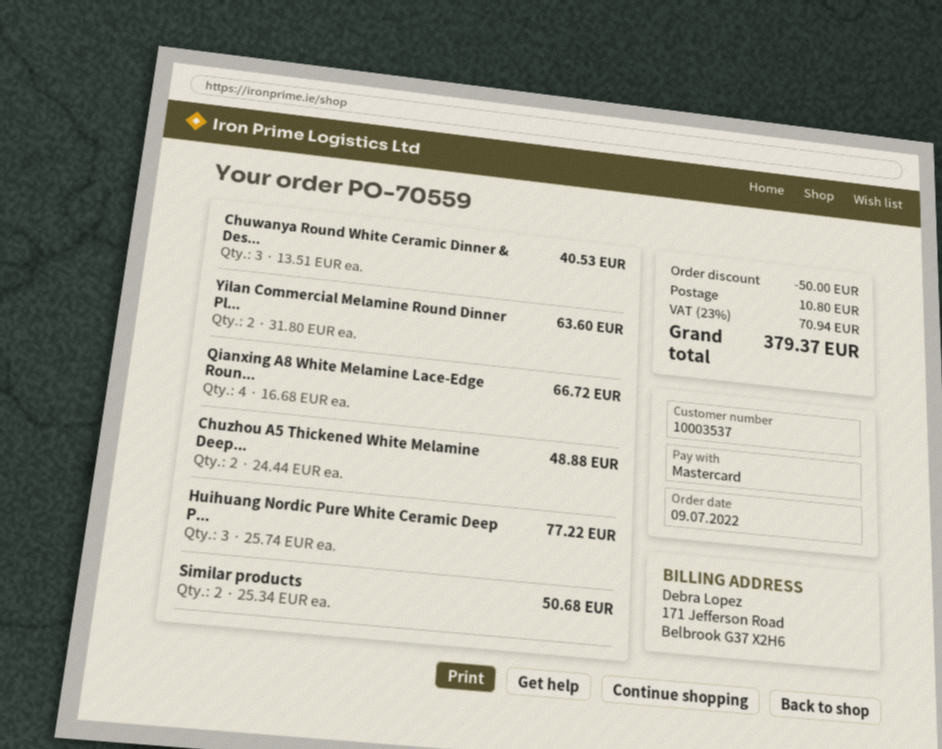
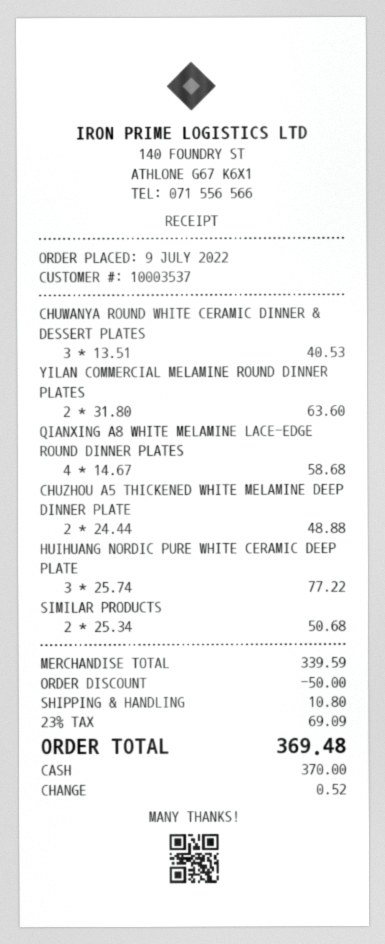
payment method: Mastercard -> cash
Qianxing A8 White Melamine Lace-Edge Roun...: 4 x 16.68 = 66.72 -> 4 x 14.67 = 58.68
tax: 23% = 70.94 -> 23% = 69.09
total: 379.37 -> 369.48

